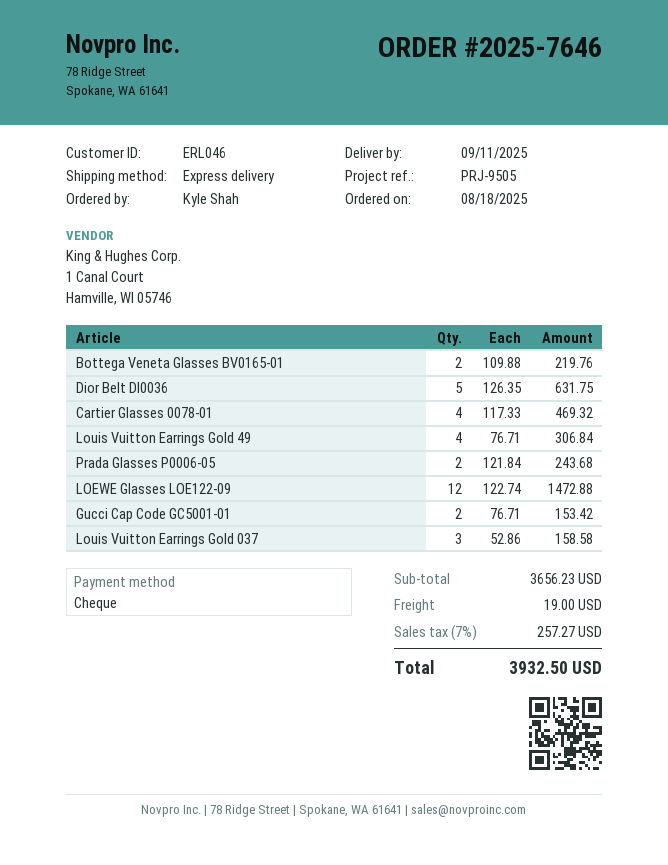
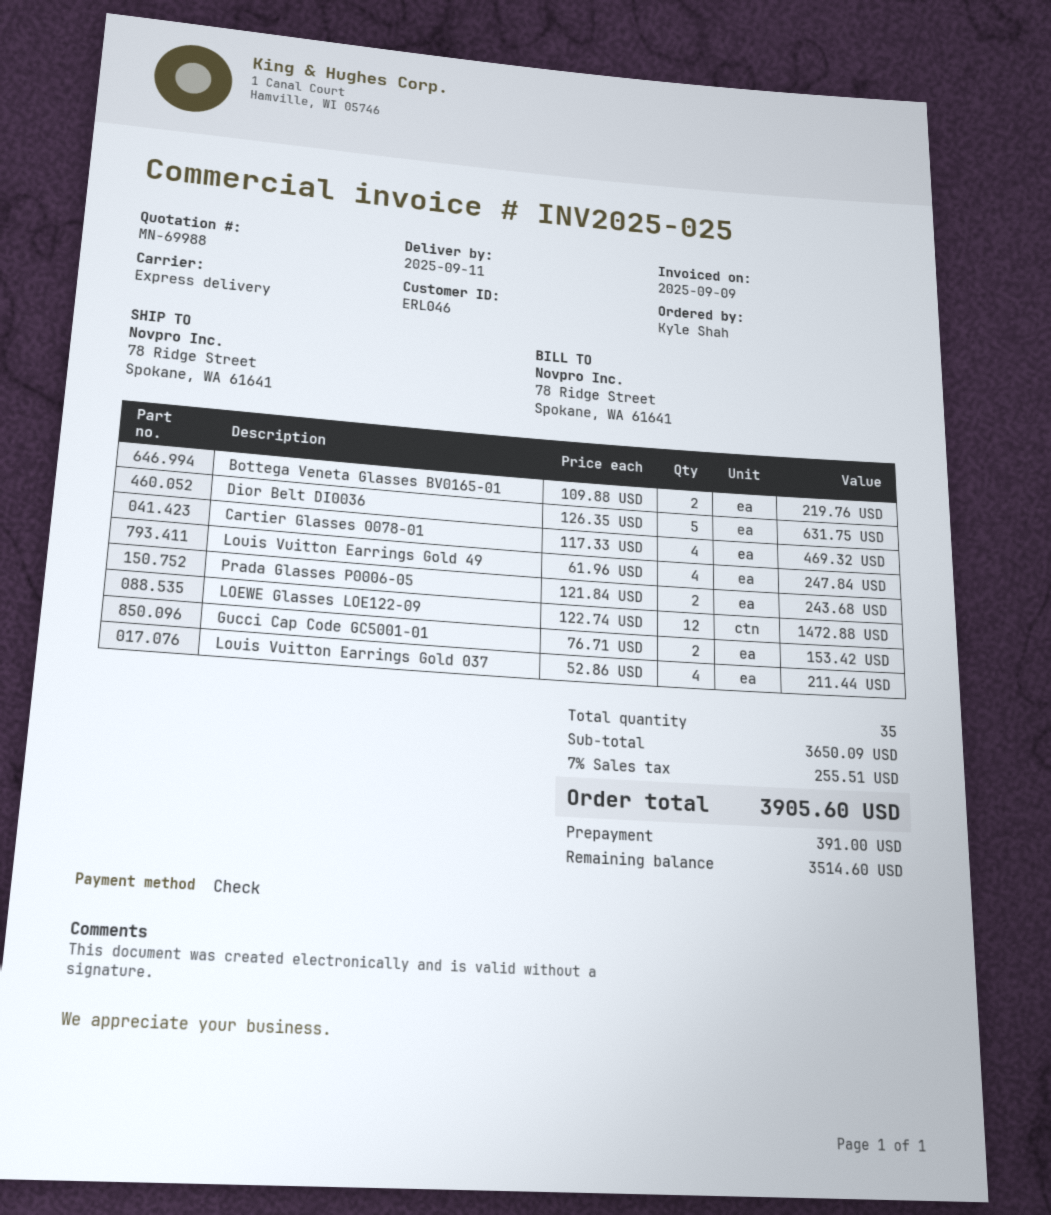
Louis Vuitton Earrings Gold 49: 4 x 76.71 = 306.84 -> 4 x 61.96 = 247.84
Louis Vuitton Earrings Gold 037: 3 x 52.86 = 158.58 -> 4 x 52.86 = 211.44
subtotal: 3656.23 -> 3650.09
shipping: 19.00 -> none
tax: 7% = 257.27 -> 7% = 255.51
total: 3932.50 -> 3905.60

